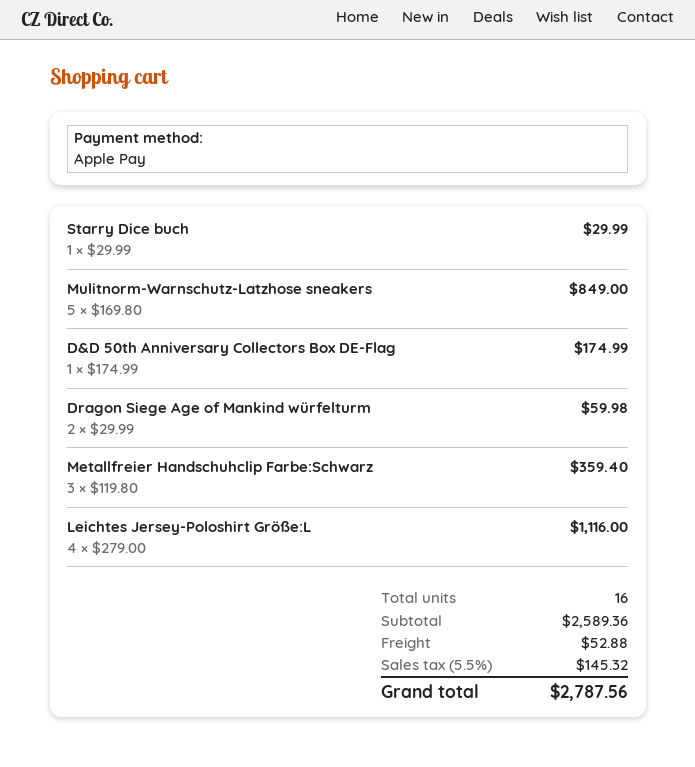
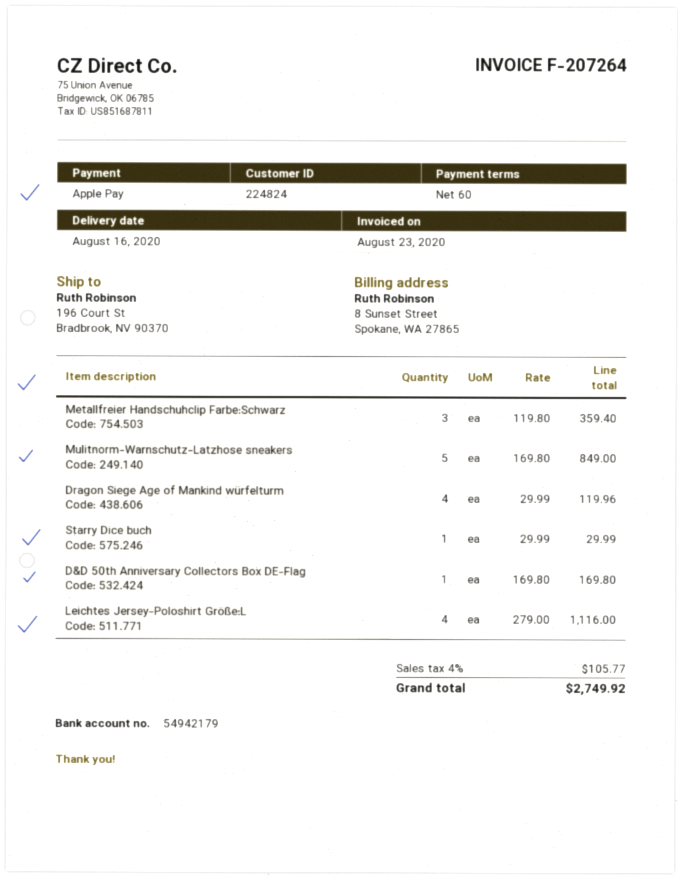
D&D 50th Anniversary Collectors Box DE-Flag: 1 x 174.99 = 174.99 -> 1 x 169.80 = 169.80
Dragon Siege Age of Mankind würfelturm: 2 x 29.99 = 59.98 -> 4 x 29.99 = 119.96
shipping: 52.88 -> none
tax: 5.5% = 145.32 -> 4% = 105.77
total: 2787.56 -> 2749.92

